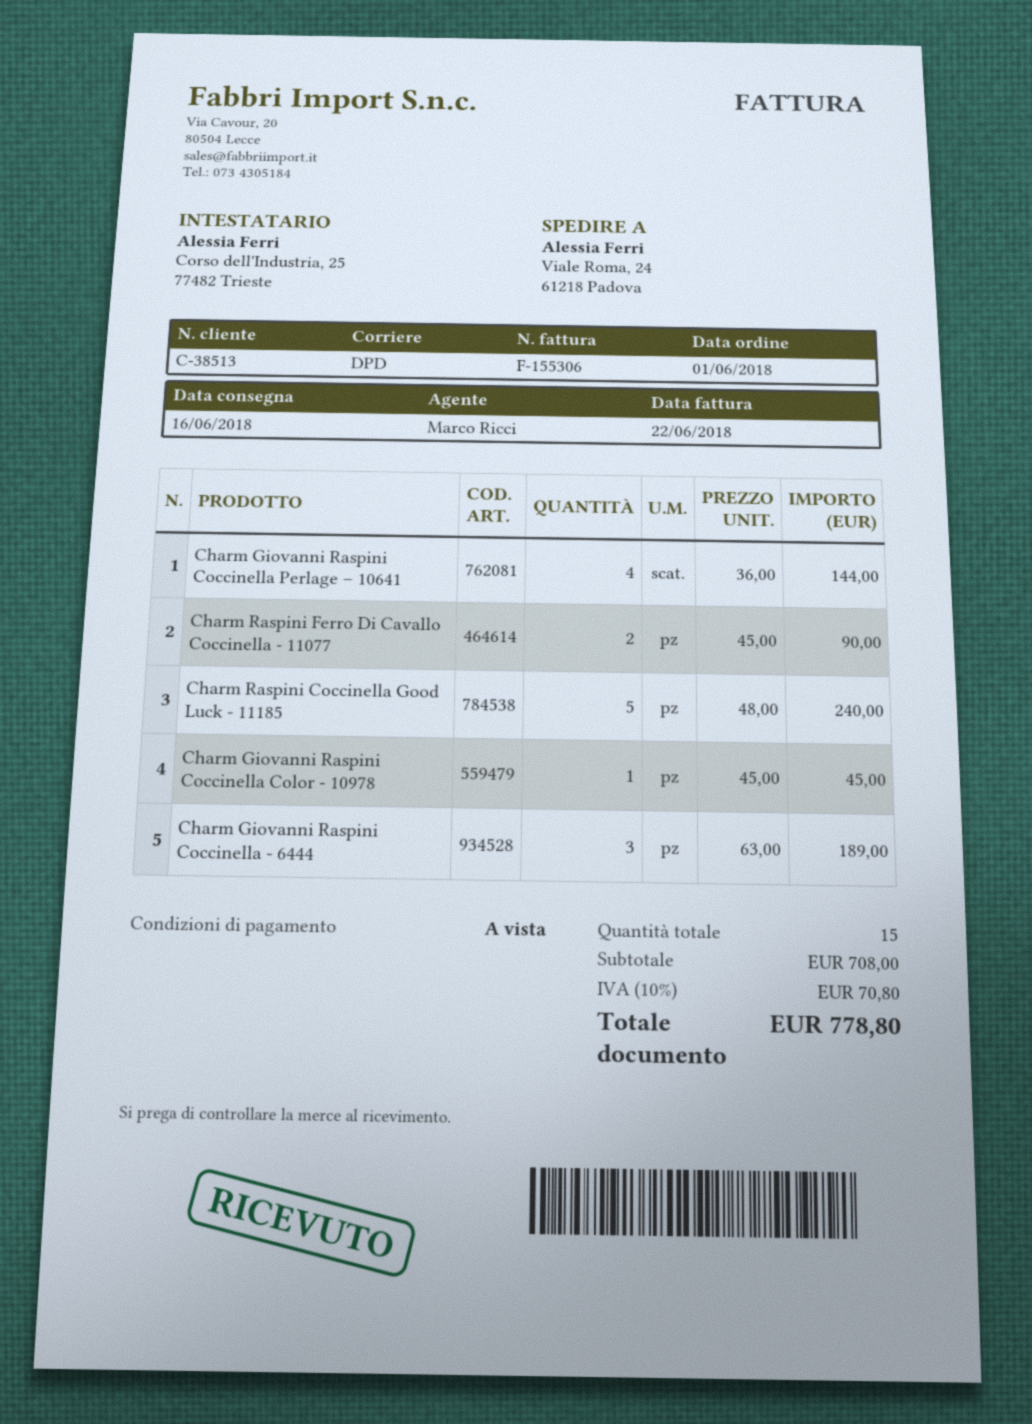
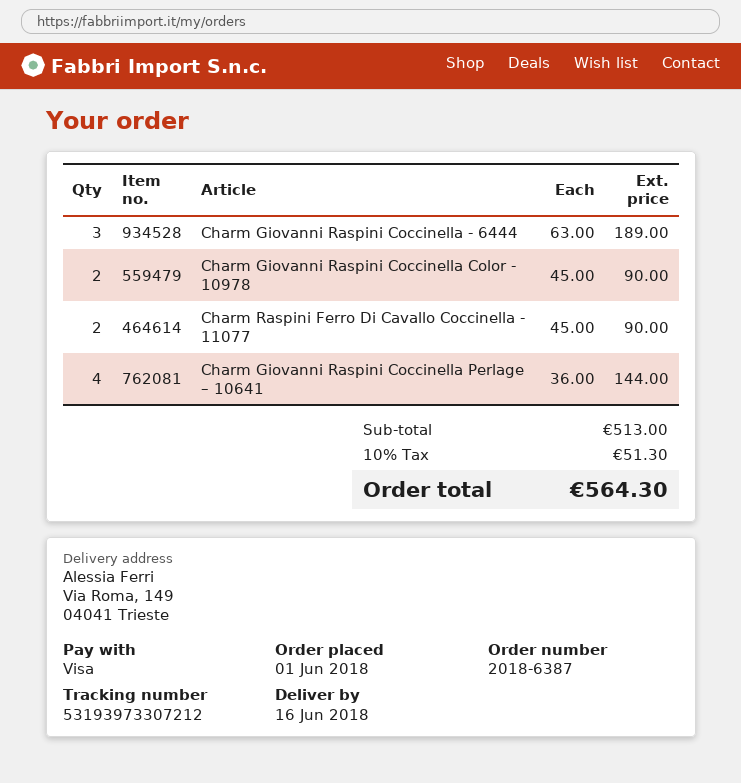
ship to: Viale Roma, 24, 61218 Padova -> Via Roma, 149, 04041 Trieste
Charm Raspini Coccinella Good Luck - 11185: 5 x 48.00 = 240.00 -> none
Charm Giovanni Raspini Coccinella Color - 10978: 1 x 45.00 = 45.00 -> 2 x 45.00 = 90.00
subtotal: 708.00 -> 513.00
tax: 10% = 70.80 -> 10% = 51.30
total: 778.80 -> 564.30

